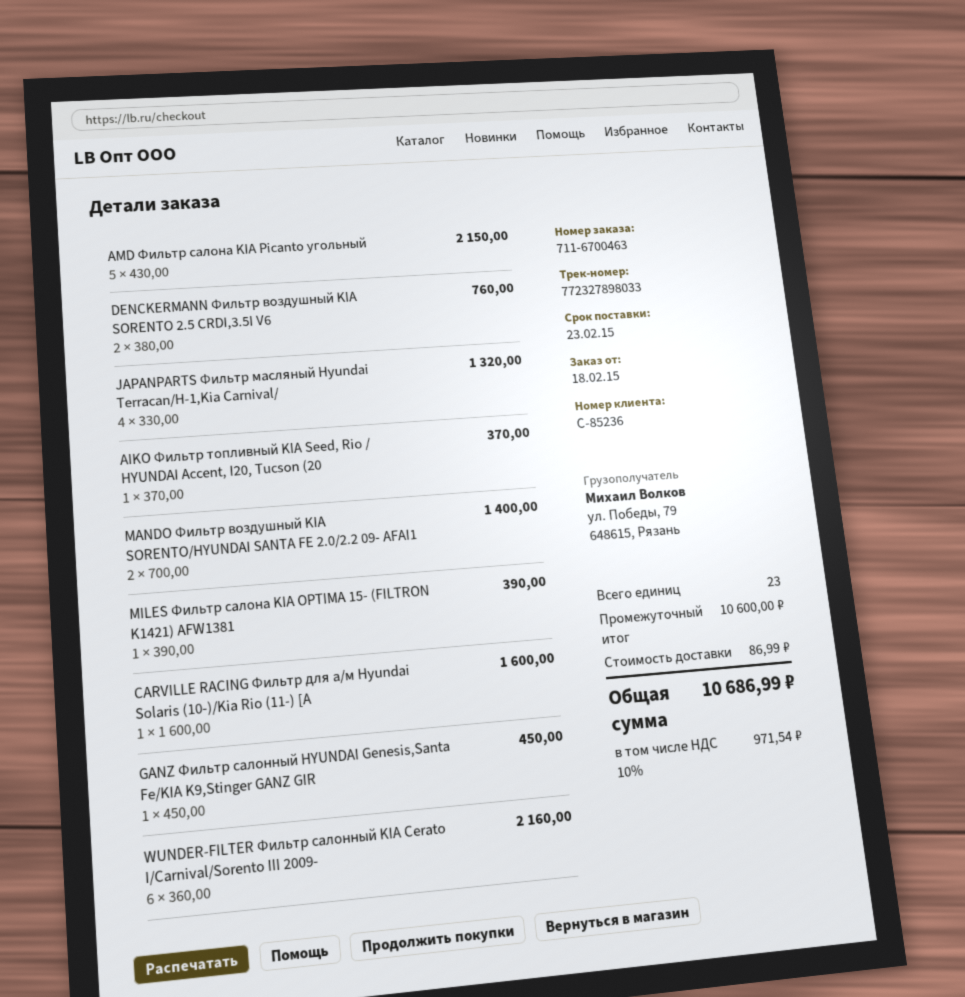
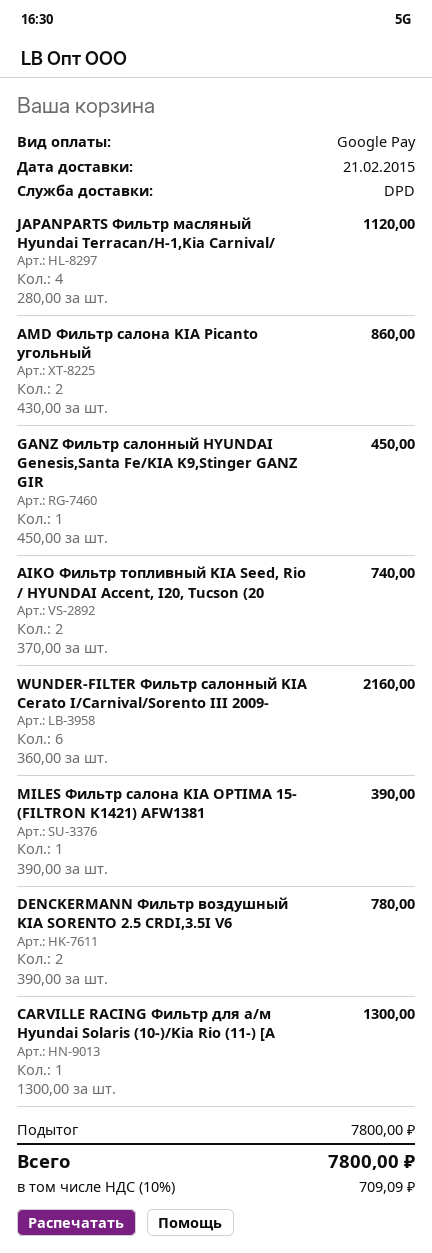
delivery date: 2015-02-23 -> 2015-02-21
AMD Фильтр салона KIA Picanto угольный: 5 x 430.00 = 2150.00 -> 2 x 430.00 = 860.00
DENCKERMANN Фильтр воздушный KIA SORENTO 2.5 CRDI,3.5I V6: 2 x 380.00 = 760.00 -> 2 x 390.00 = 780.00
JAPANPARTS Фильтр масляный Hyundai Terracan/H-1,Kia Carnival/: 4 x 330.00 = 1320.00 -> 4 x 280.00 = 1120.00
AIKO Фильтр топливный KIA Seed, Rio / HYUNDAI Accent, I20, Tucson (20: 1 x 370.00 = 370.00 -> 2 x 370.00 = 740.00
MANDO Фильтр воздушный KIA SORENTO/HYUNDAI SANTA FE 2.0/2.2 09- AFAI1: 2 x 700.00 = 1400.00 -> none
CARVILLE RACING Фильтр для а/м Hyundai Solaris (10-)/Kia Rio (11-) [A: 1 x 1600.00 = 1600.00 -> 1 x 1300.00 = 1300.00
subtotal: 10600.00 -> 7800.00
shipping: 86.99 -> none
tax: 10% = 971.54 -> 10% = 709.09
total: 10686.99 -> 7800.00

